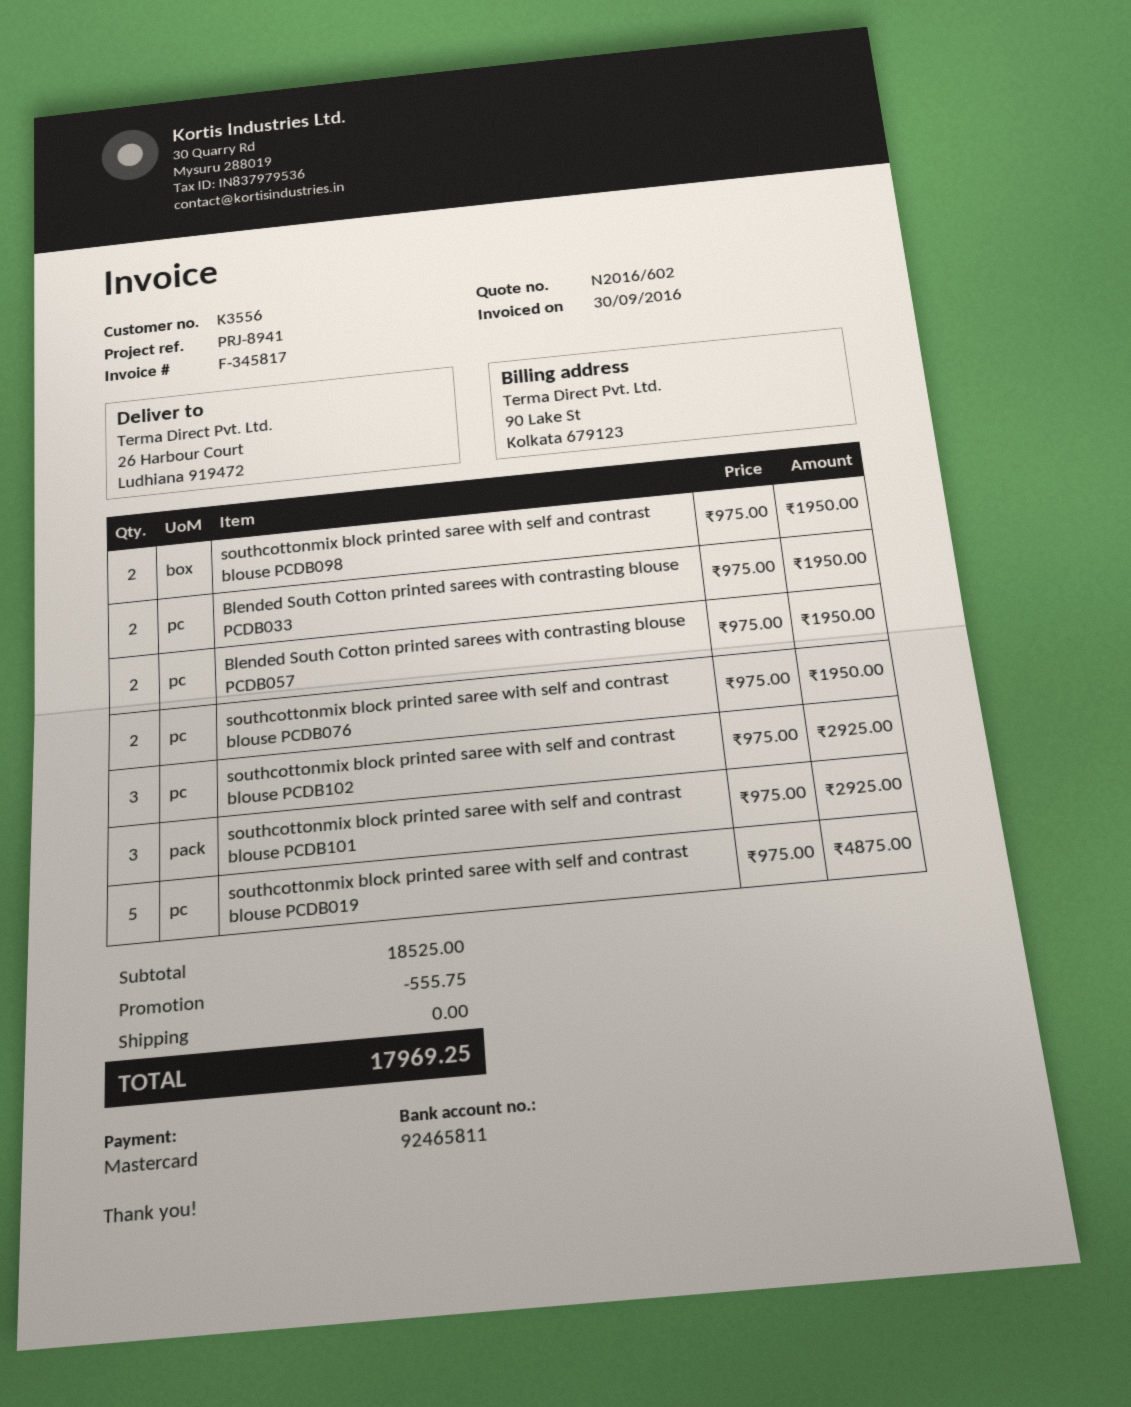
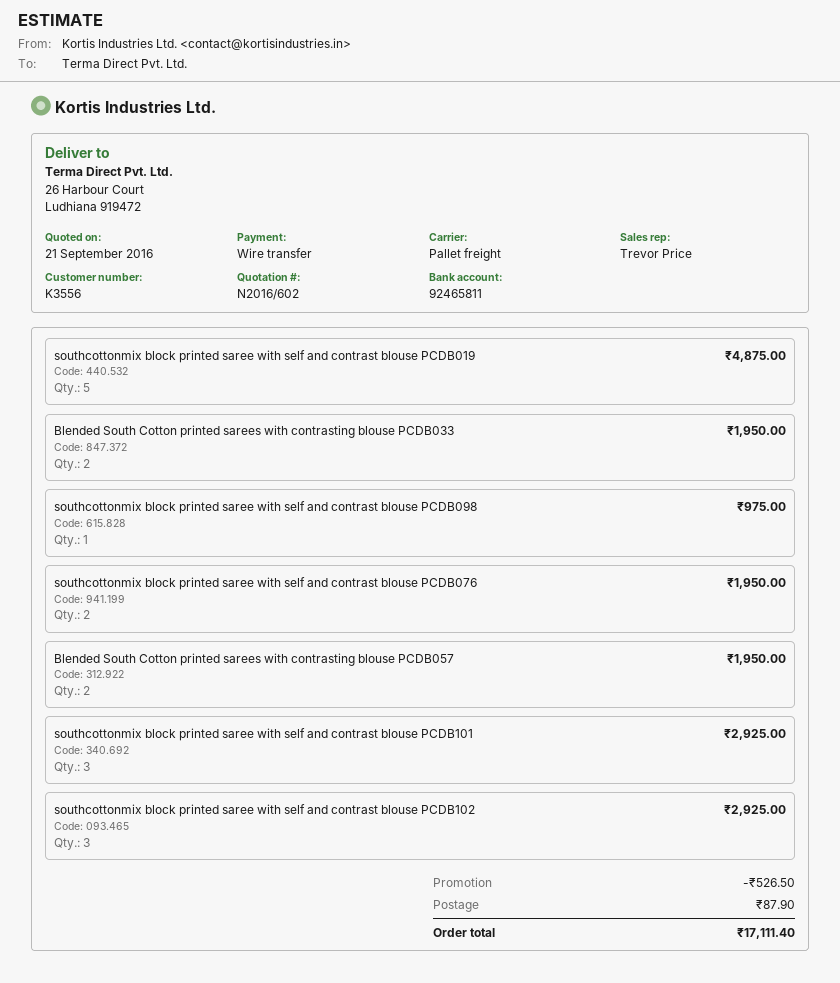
payment method: Mastercard -> bank transfer
southcottonmix block printed saree with self and contrast blouse PCDB098: 2 for 1950.00 -> 1 for 975.00
discount: 555.75 -> 526.50
shipping: 0.00 -> 87.90
total: 17969.25 -> 17111.40

